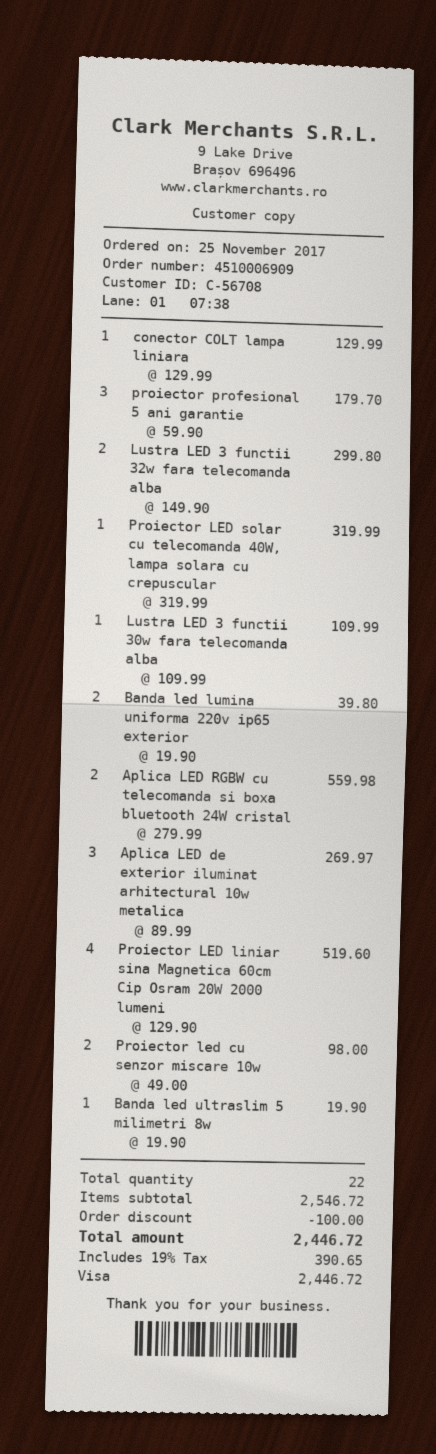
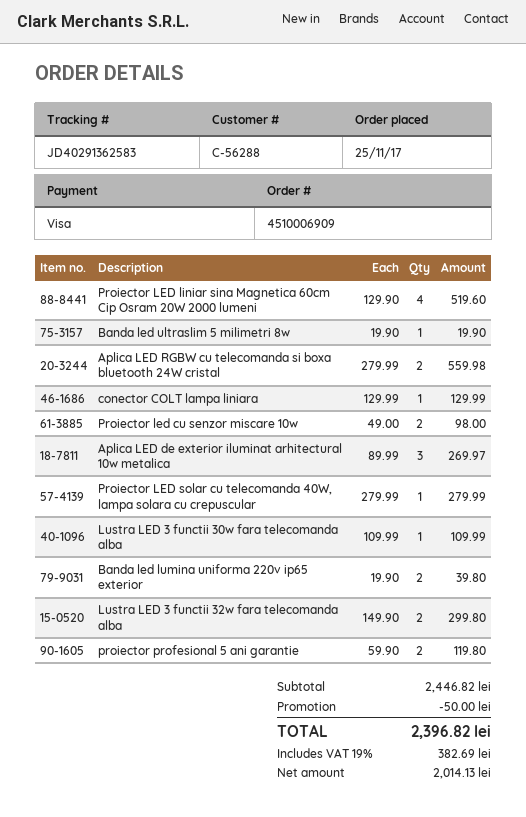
customer number: C-56708 -> C-56288
proiector profesional 5 ani garantie: 3 x 59.90 = 179.70 -> 2 x 59.90 = 119.80
Proiector LED solar cu telecomanda 40W, lampa solara cu crepuscular: 1 x 319.99 = 319.99 -> 1 x 279.99 = 279.99
subtotal: 2546.72 -> 2446.82
discount: 100.00 -> 50.00
tax: 19% = 390.65 -> 19% = 382.69
total: 2446.72 -> 2396.82

